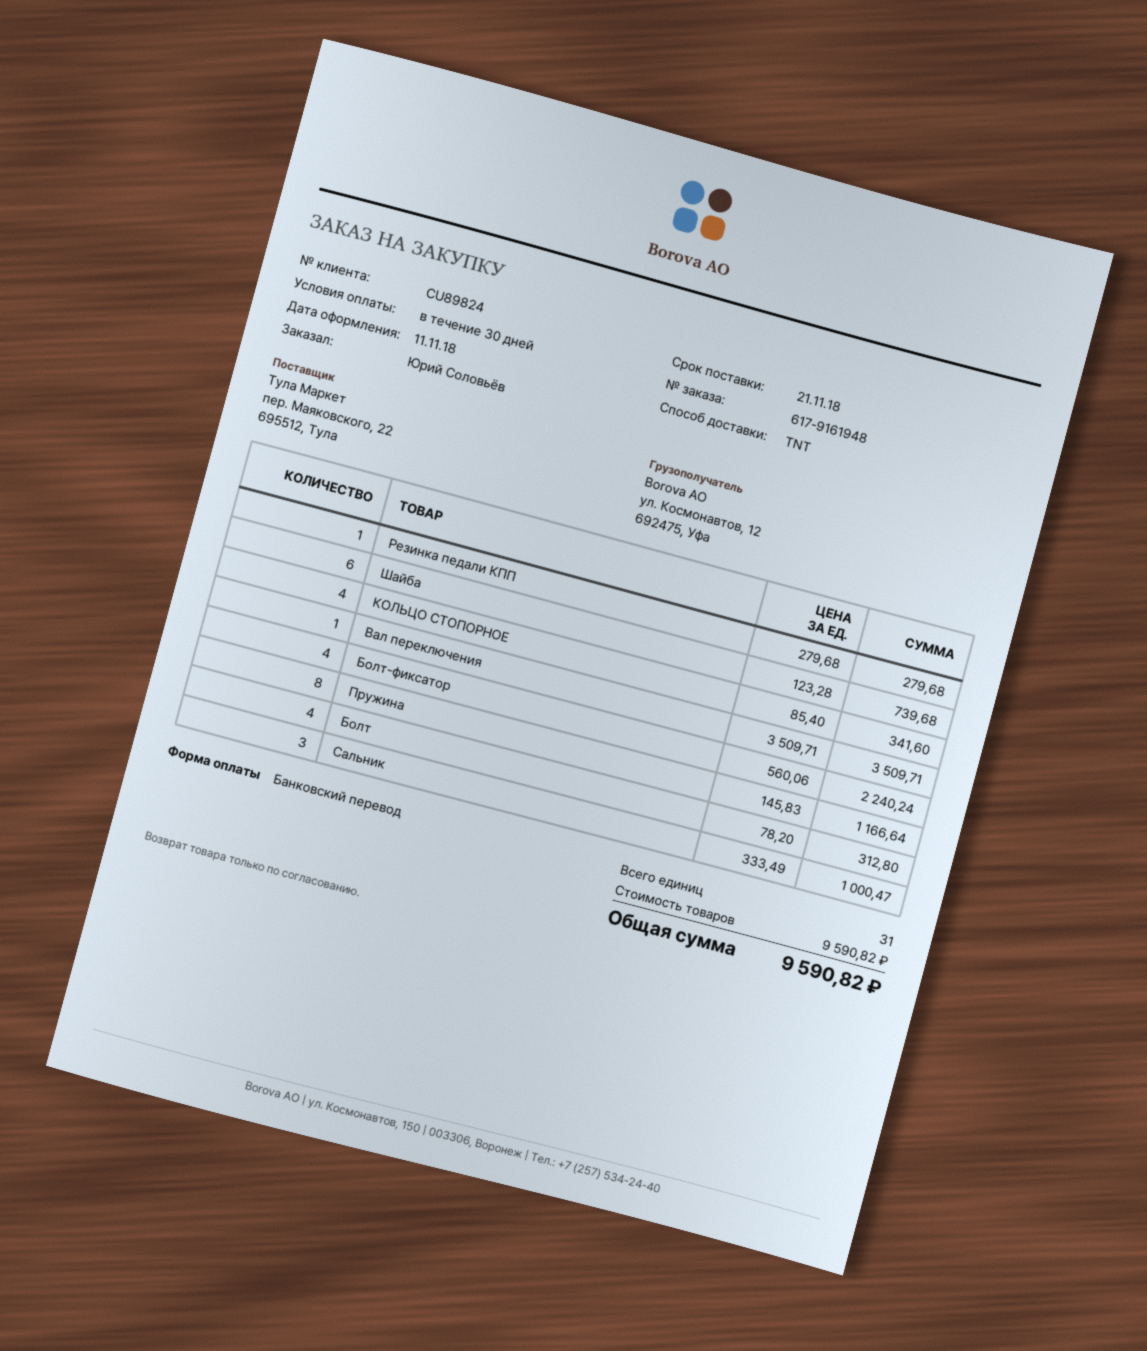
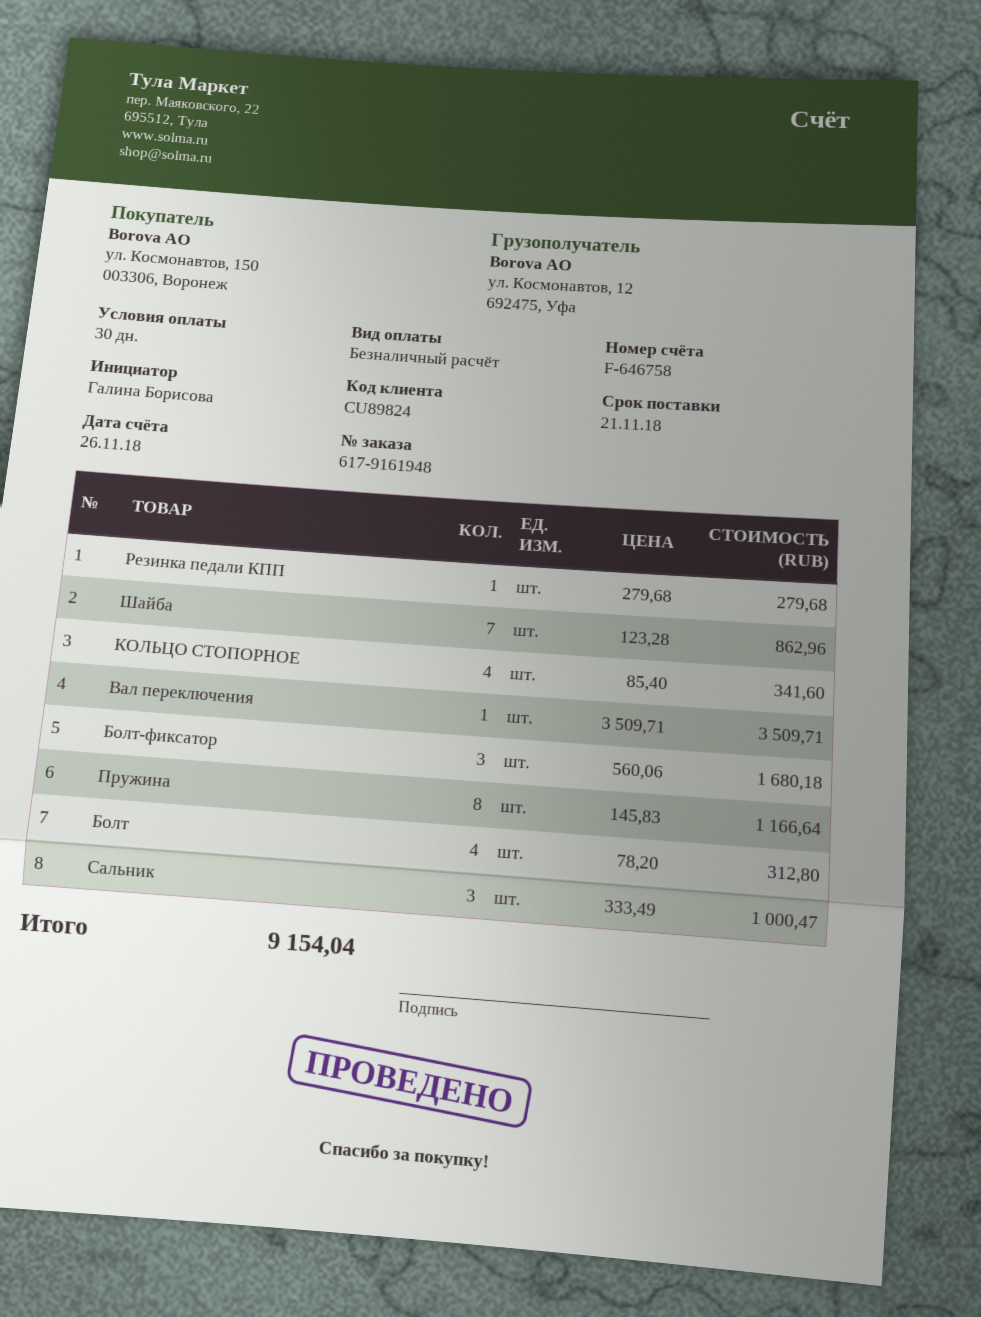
ordered by: Юрий Соловьёв -> Галина Борисова
Шайба: 6 x 123.28 = 739.68 -> 7 x 123.28 = 862.96
Болт-фиксатор: 4 x 560.06 = 2240.24 -> 3 x 560.06 = 1680.18
total: 9590.82 -> 9154.04

